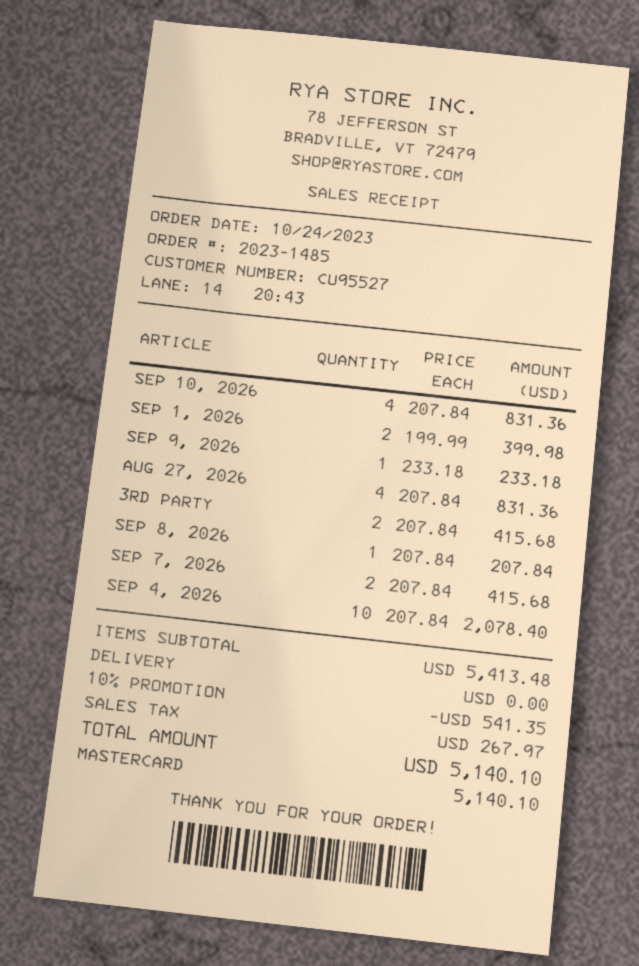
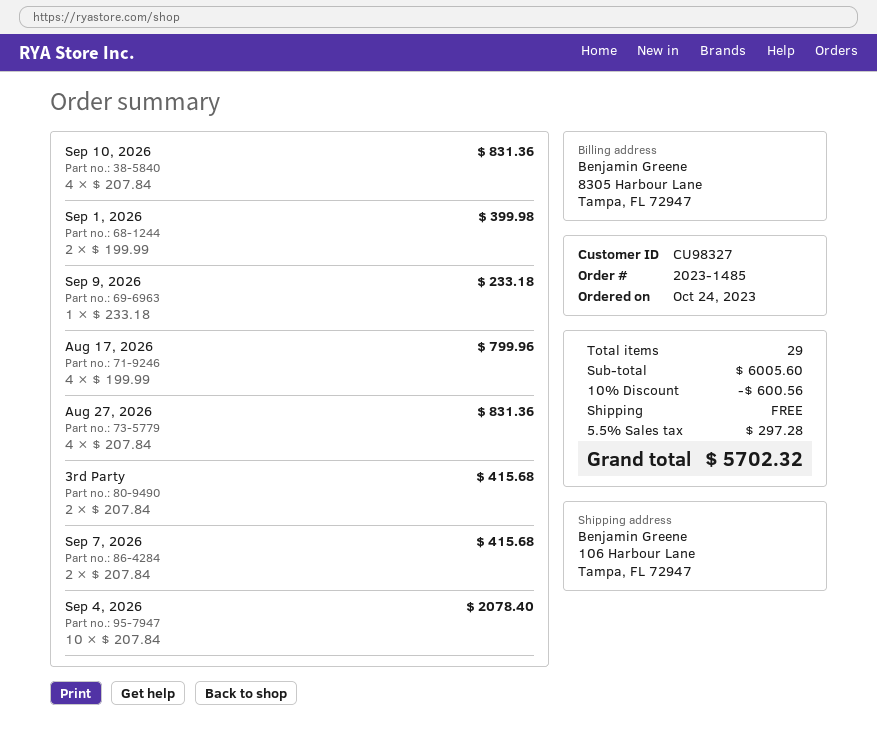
customer number: CU95527 -> CU98327
SEP 8, 2026: 1 x 207.84 = 207.84 -> none
Aug 17, 2026: none -> 4 x 199.99 = 799.96
subtotal: 5413.48 -> 6005.60
discount: 10% = 541.35 -> 10% = 600.56
tax: 267.97 -> 297.28
total: 5140.10 -> 5702.32

